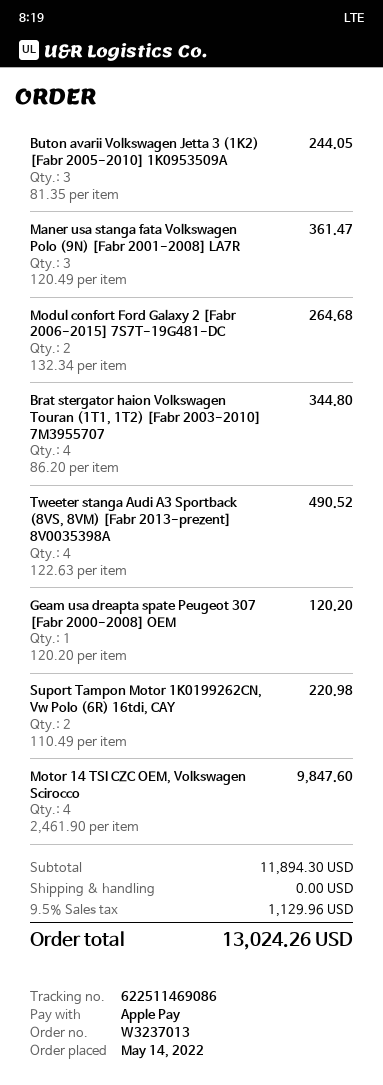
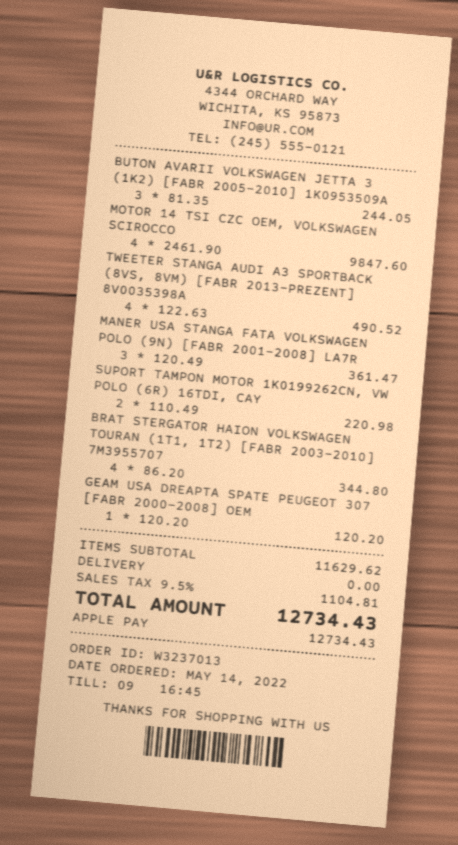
Modul confort Ford Galaxy 2 [Fabr 2006-2015] 7S7T-19G481-DC: 2 x 132.34 = 264.68 -> none
subtotal: 11894.30 -> 11629.62
tax: 9.5% = 1129.96 -> 9.5% = 1104.81
total: 13024.26 -> 12734.43

